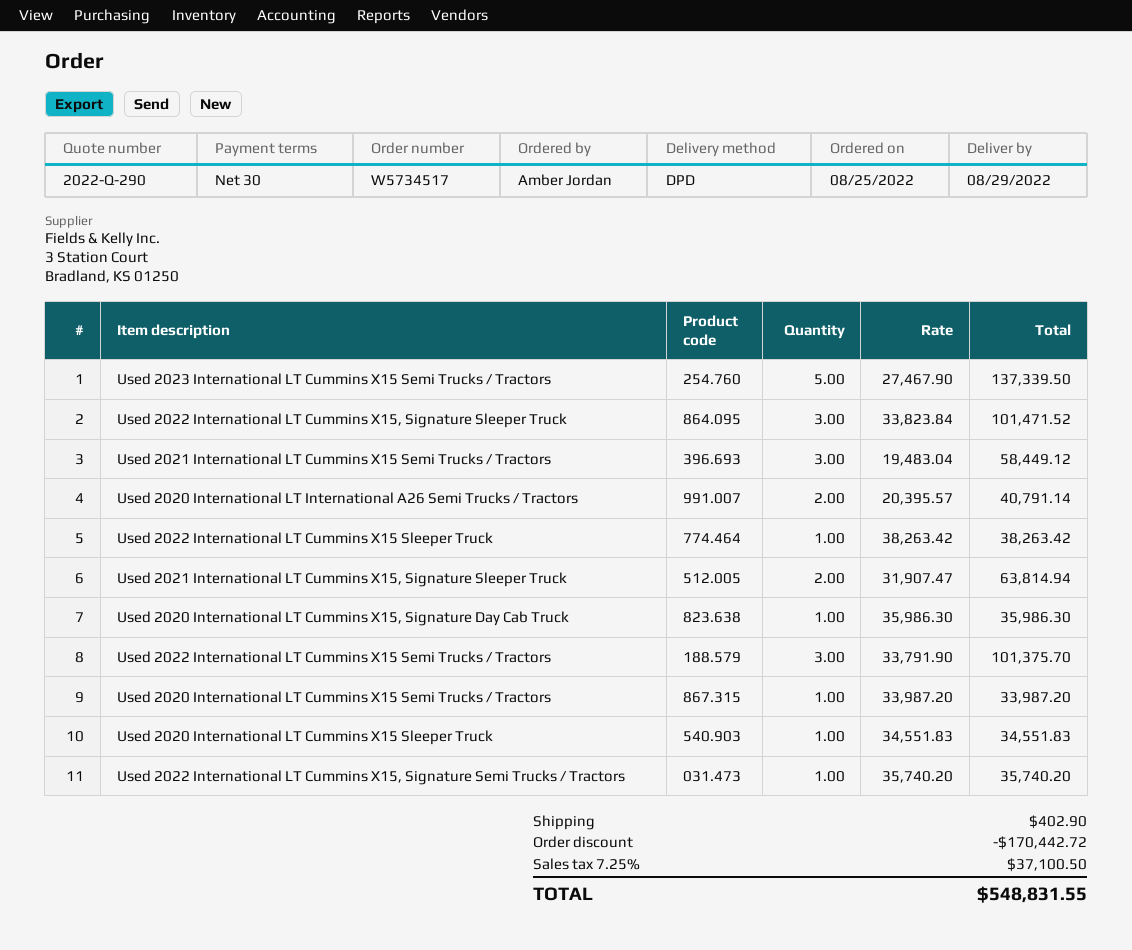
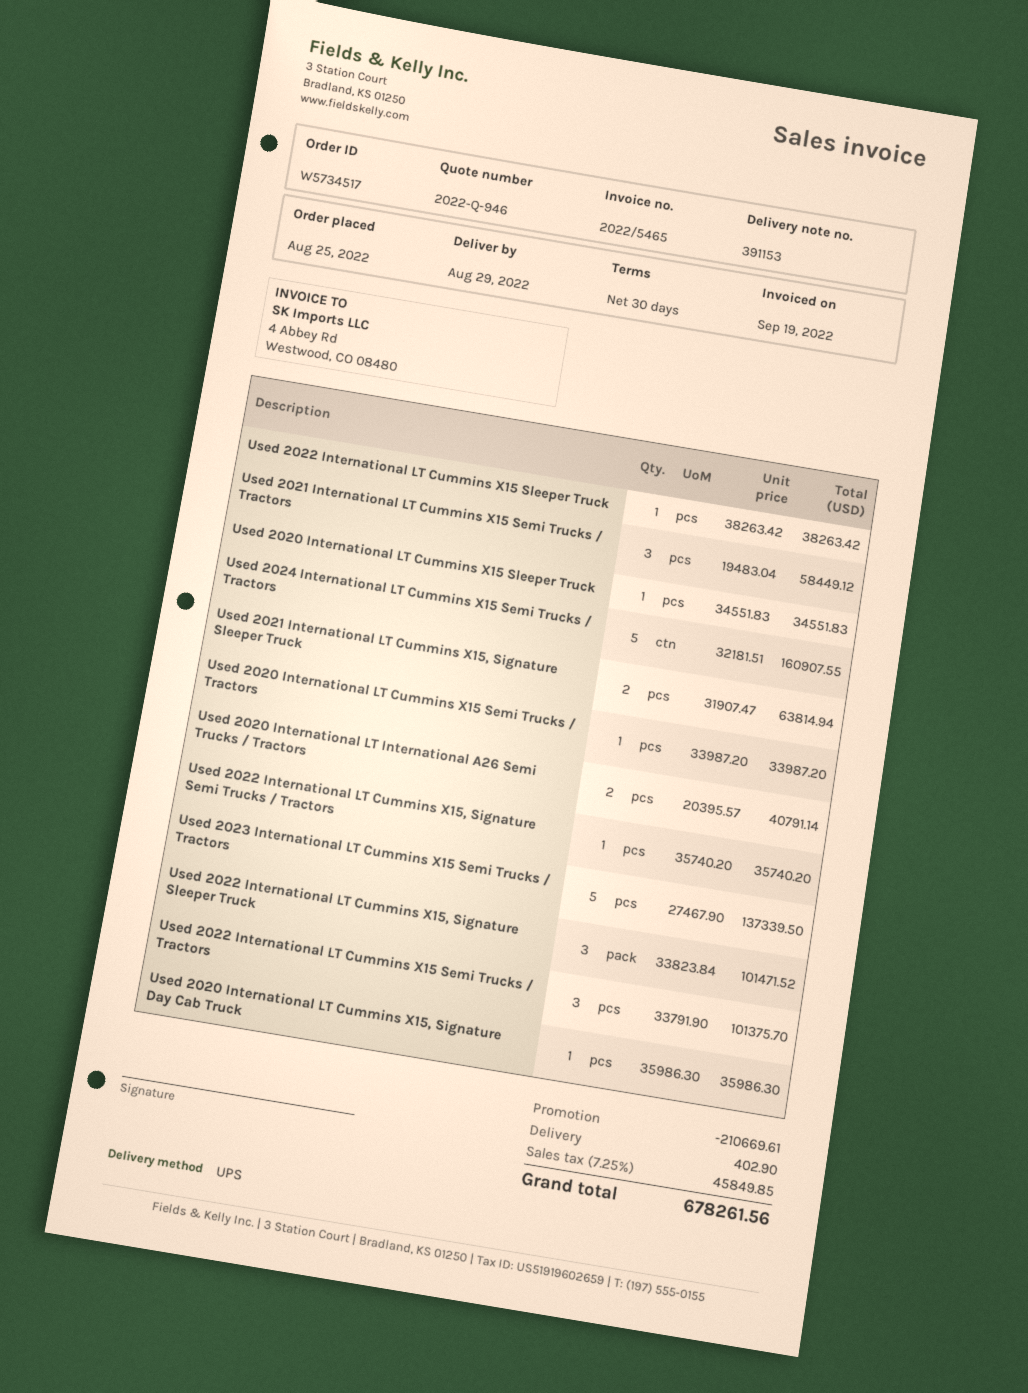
quote number: 2022-Q-290 -> 2022-Q-946
shipping method: DPD -> UPS
Used 2024 International LT Cummins X15 Semi Trucks / Tractors: none -> 5 x 32181.51 = 160907.55
discount: 170442.72 -> 210669.61
tax: 7.25% = 37100.50 -> 7.25% = 45849.85
total: 548831.55 -> 678261.56

